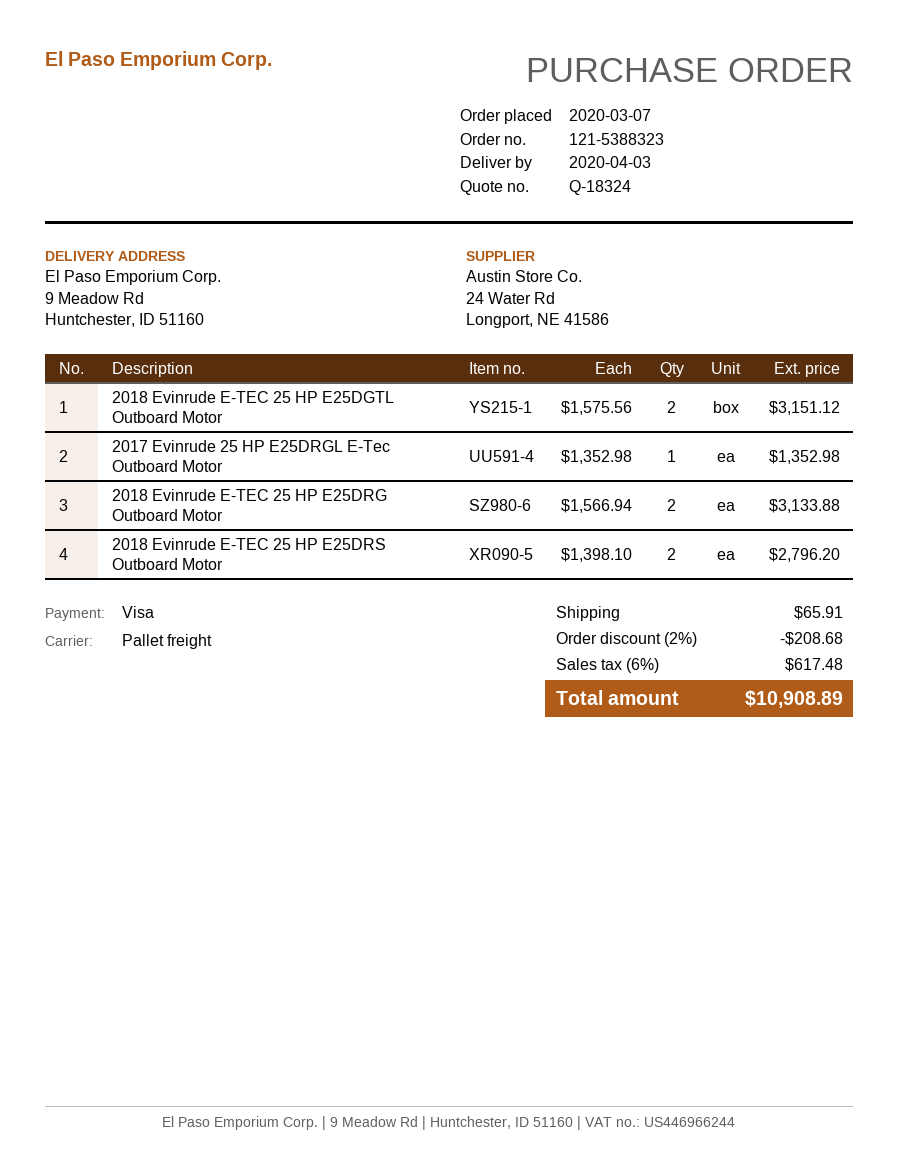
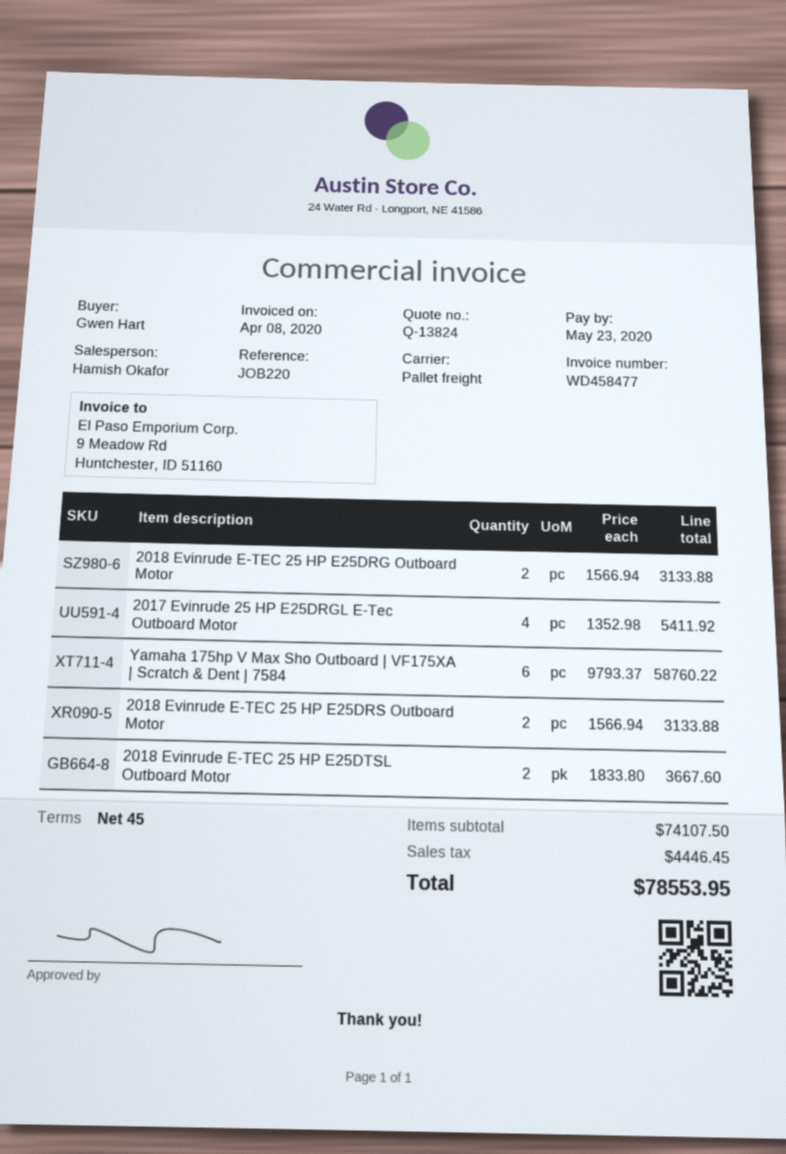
quote number: Q-18324 -> Q-13824
2018 Evinrude E-TEC 25 HP E25DGTL Outboard Motor: 2 x 1575.56 = 3151.12 -> none
2017 Evinrude 25 HP E25DRGL E-Tec Outboard Motor: 1 x 1352.98 = 1352.98 -> 4 x 1352.98 = 5411.92
2018 Evinrude E-TEC 25 HP E25DRS Outboard Motor: 2 x 1398.10 = 2796.20 -> 2 x 1566.94 = 3133.88
Yamaha 175hp V Max Sho Outboard | VF175XA | Scratch & Dent | 7584: none -> 6 x 9793.37 = 58760.22
2018 Evinrude E-TEC 25 HP E25DTSL Outboard Motor: none -> 2 x 1833.80 = 3667.60
discount: 2% = 208.68 -> none
shipping: 65.91 -> none
tax: 617.48 -> 4446.45
total: 10908.89 -> 78553.95

